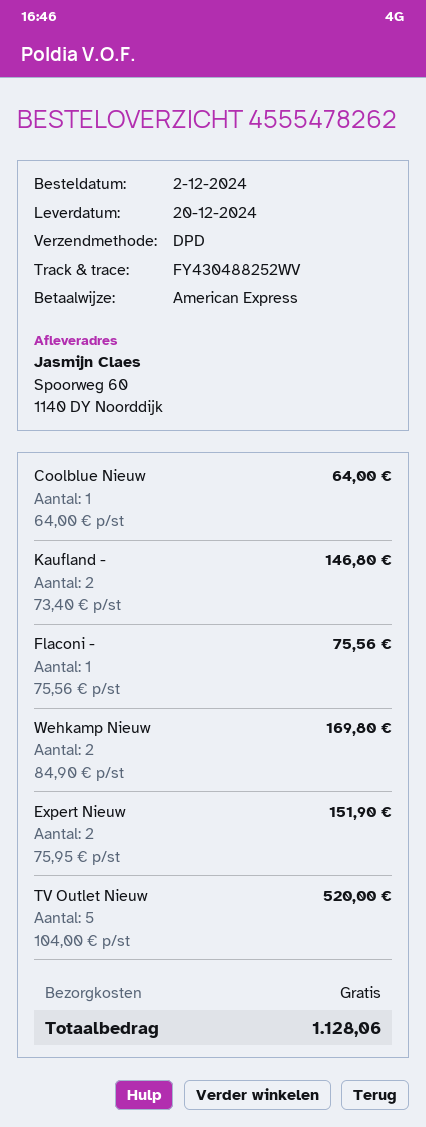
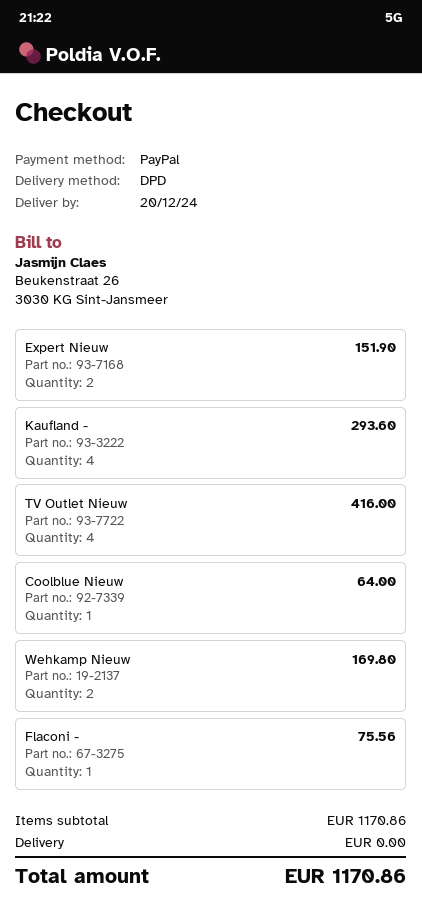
payment method: American Express -> PayPal
Kaufland -: 2 for 146.80 -> 4 for 293.60
TV Outlet Nieuw: 5 for 520.00 -> 4 for 416.00
total: 1128.06 -> 1170.86

